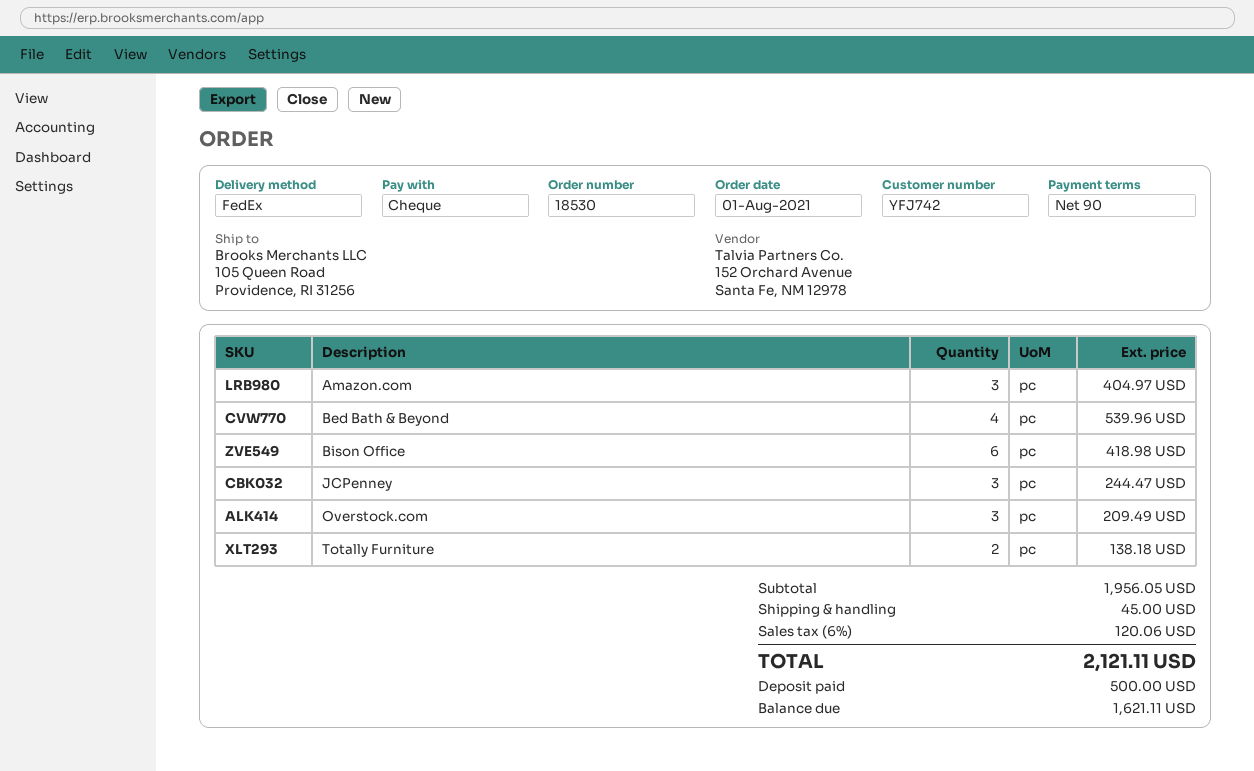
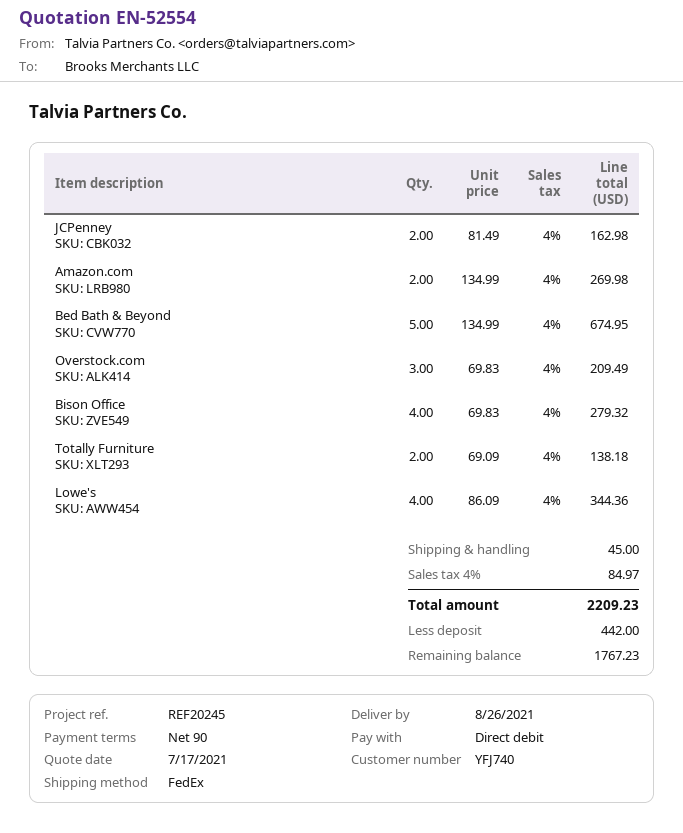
customer number: YFJ742 -> YFJ740
payment method: cheque -> direct debit
Amazon.com: 3 for 404.97 -> 2 for 269.98
Bed Bath & Beyond: 4 for 539.96 -> 5 for 674.95
Bison Office: 6 for 418.98 -> 4 for 279.32
JCPenney: 3 for 244.47 -> 2 for 162.98
Lowe's: none -> 4 for 344.36
tax: 6% = 120.06 -> 4% = 84.97
total: 2121.11 -> 2209.23
deposit: 500.00 -> 442.00
balance: 1621.11 -> 1767.23

